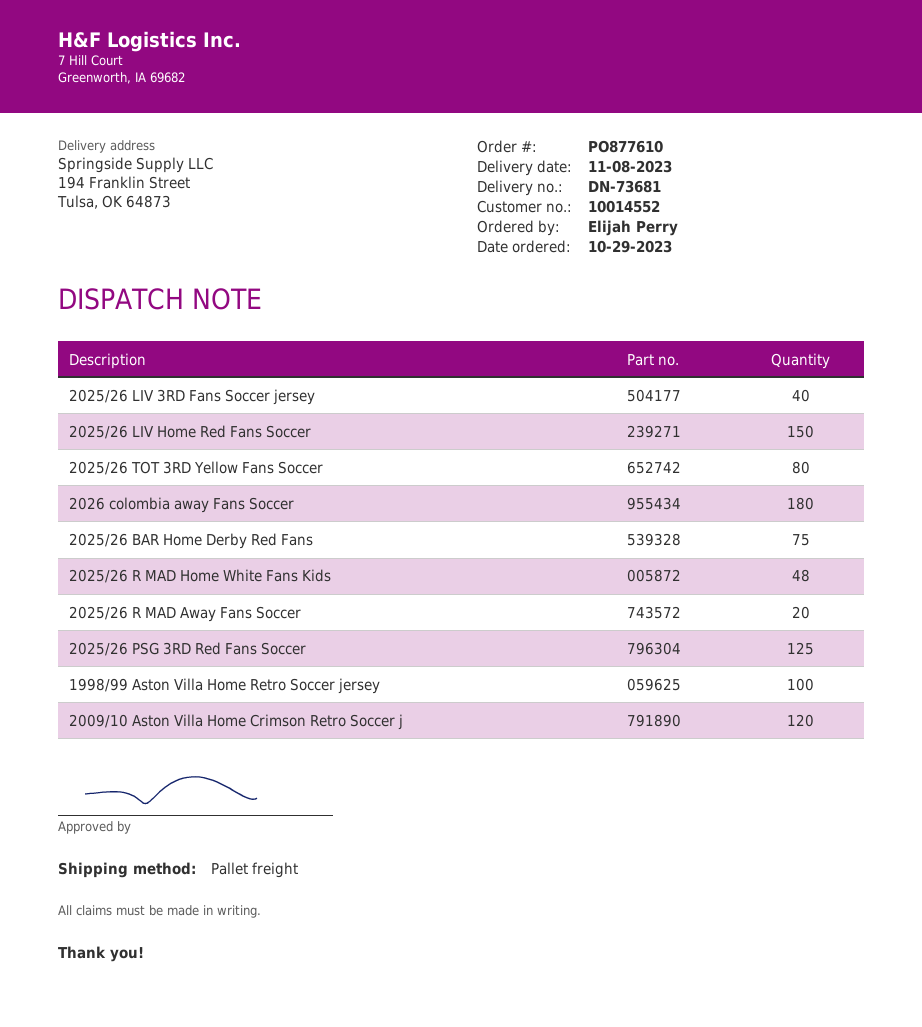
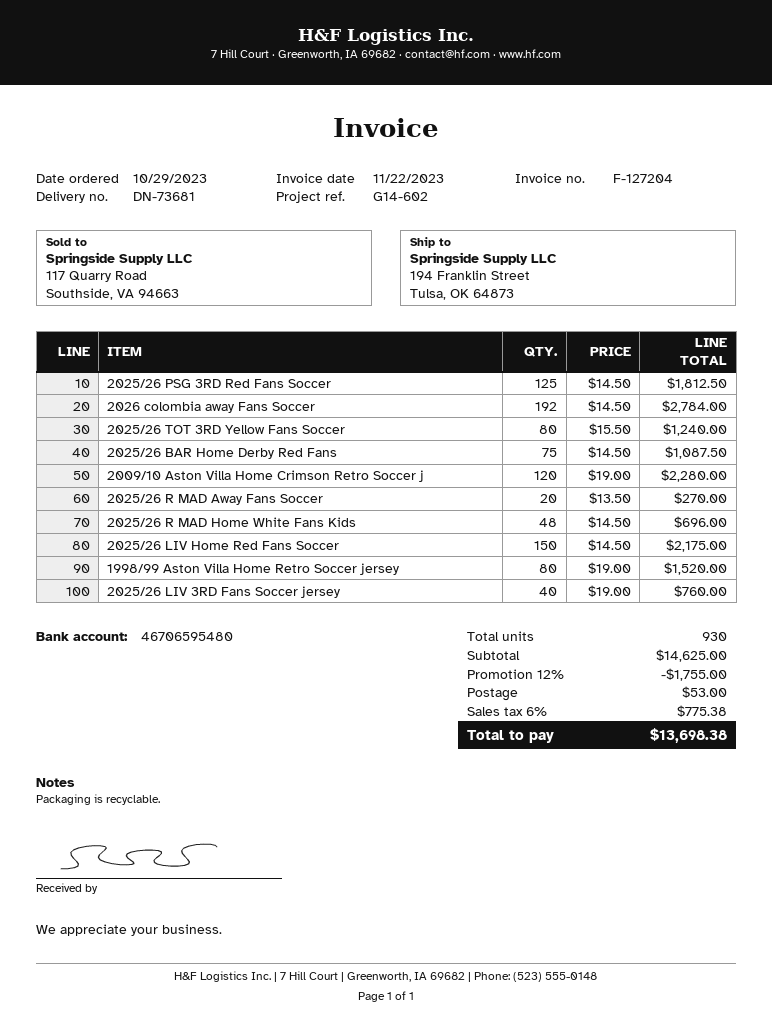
2026 colombia away Fans Soccer: 180 -> 192
1998/99 Aston Villa Home Retro Soccer jersey: 100 -> 80

